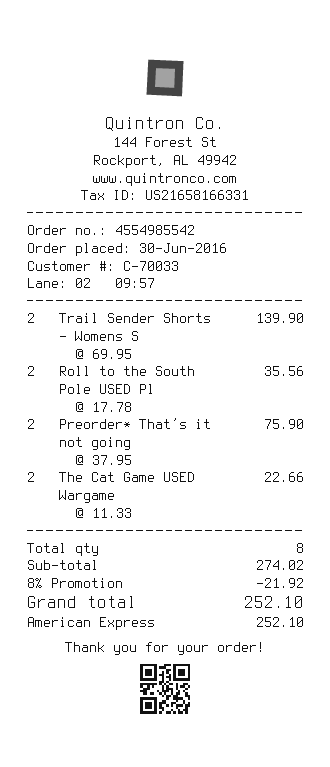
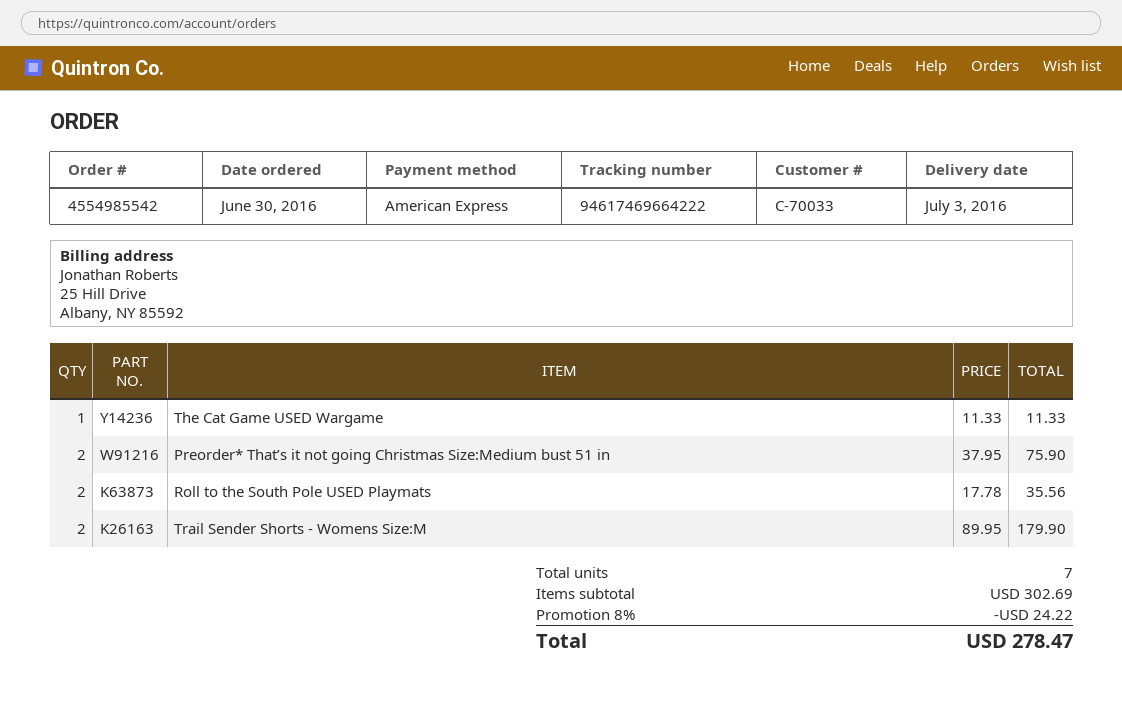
Trail Sender Shorts - Womens S: 2 x 69.95 = 139.90 -> 2 x 89.95 = 179.90
The Cat Game USED Wargame: 2 x 11.33 = 22.66 -> 1 x 11.33 = 11.33
total quantity: 8 -> 7
subtotal: 274.02 -> 302.69
discount: 8% = 21.92 -> 8% = 24.22
total: 252.10 -> 278.47

